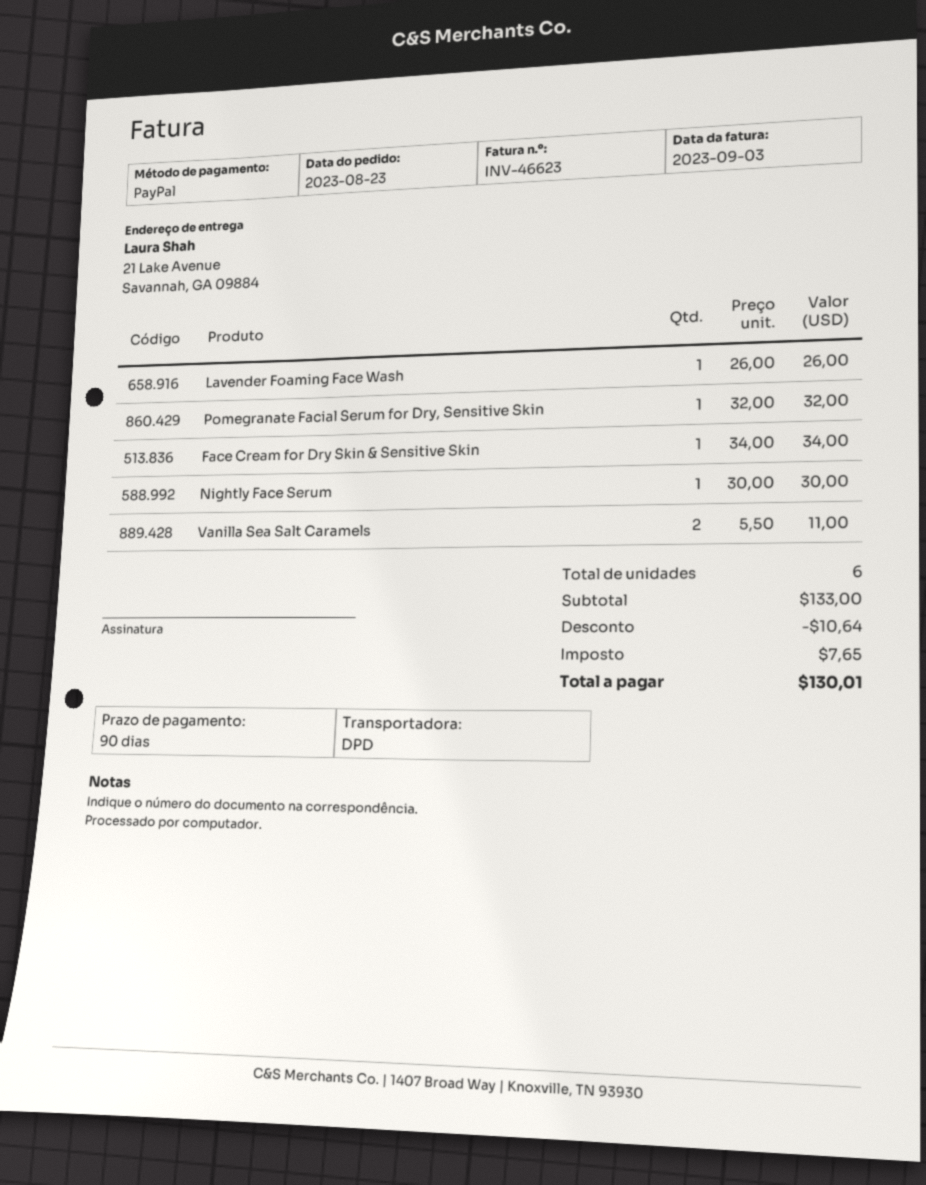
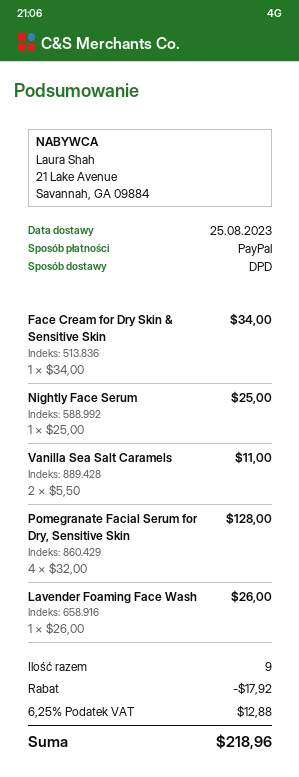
Pomegranate Facial Serum for Dry, Sensitive Skin: 1 x 32.00 = 32.00 -> 4 x 32.00 = 128.00
Nightly Face Serum: 1 x 30.00 = 30.00 -> 1 x 25.00 = 25.00
total quantity: 6 -> 9
discount: 10.64 -> 17.92
tax: 7.65 -> 12.88
total: 130.01 -> 218.96

